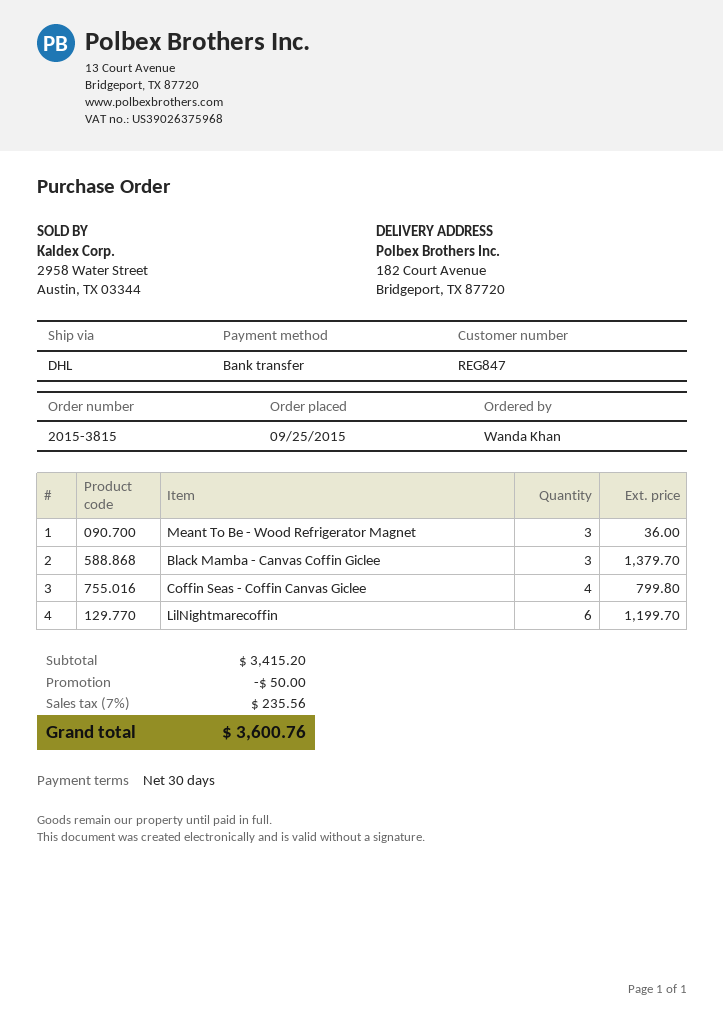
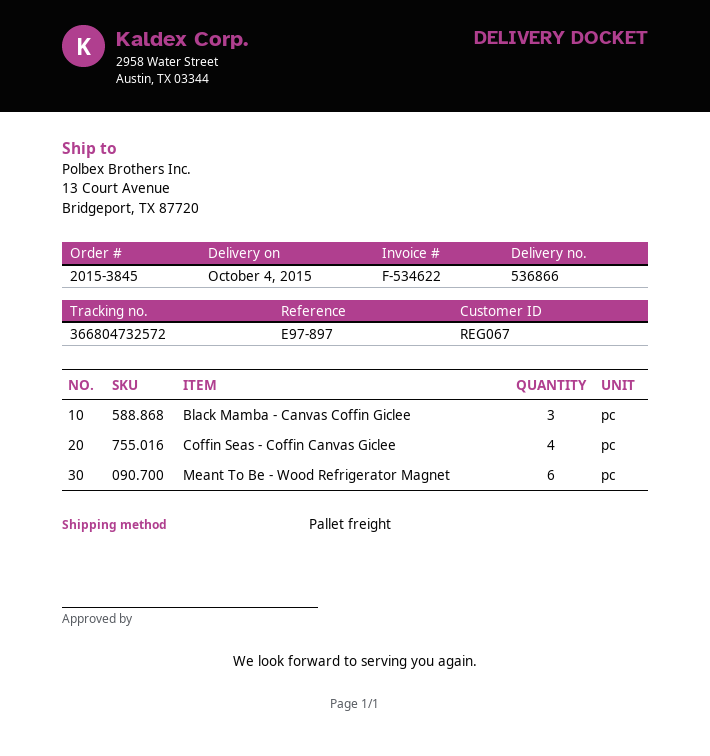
order number: 2015-3815 -> 2015-3845
customer number: REG847 -> REG067
shipping method: DHL -> pallet freight
ship to: 182 Court Avenue, Bridgeport, TX 87720 -> 13 Court Avenue, Bridgeport, TX 87720
Meant To Be - Wood Refrigerator Magnet: 3 -> 6
LilNightmarecoffin: 6 -> none

